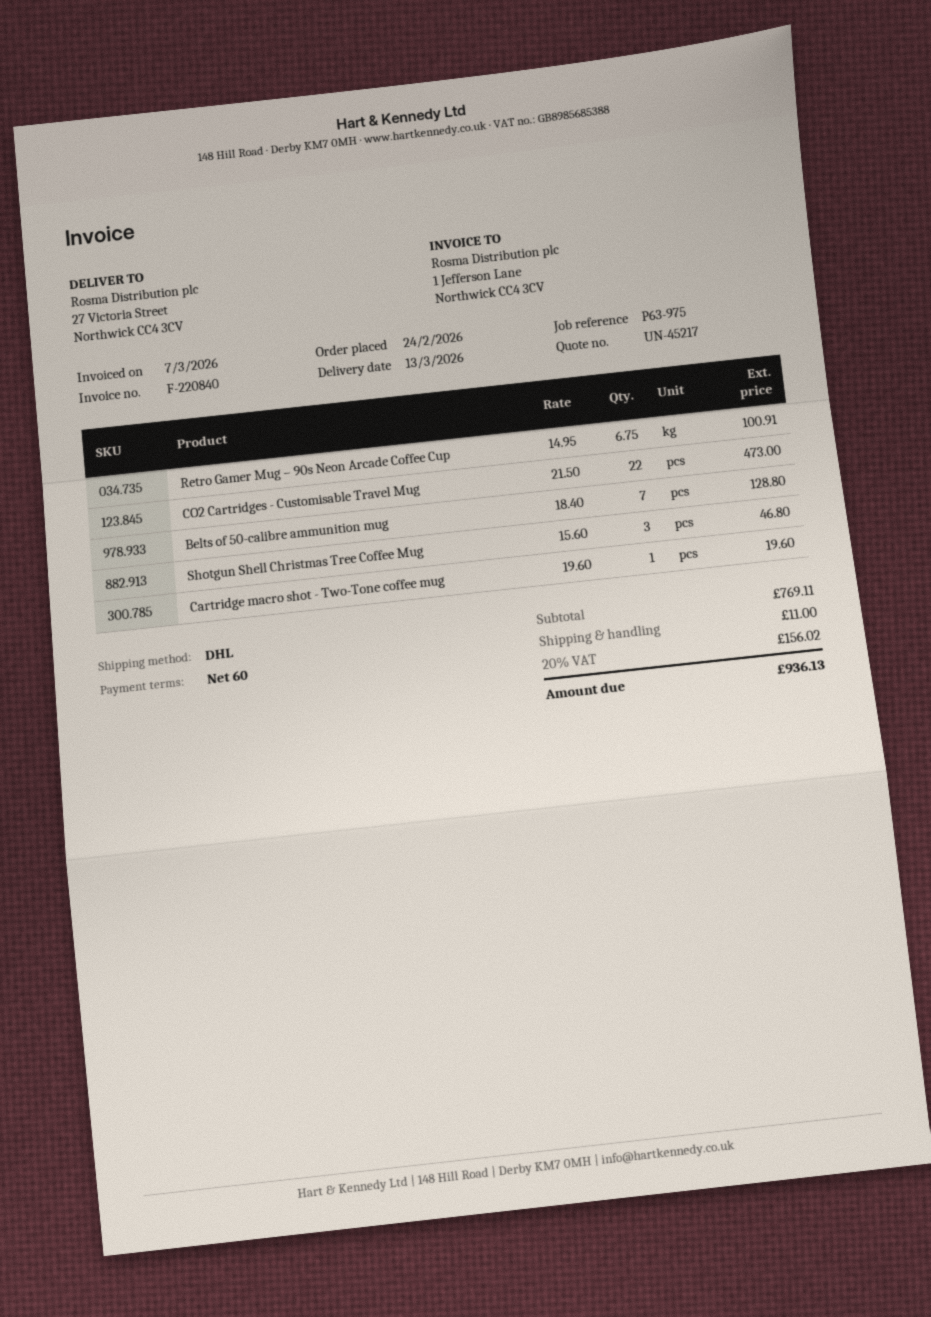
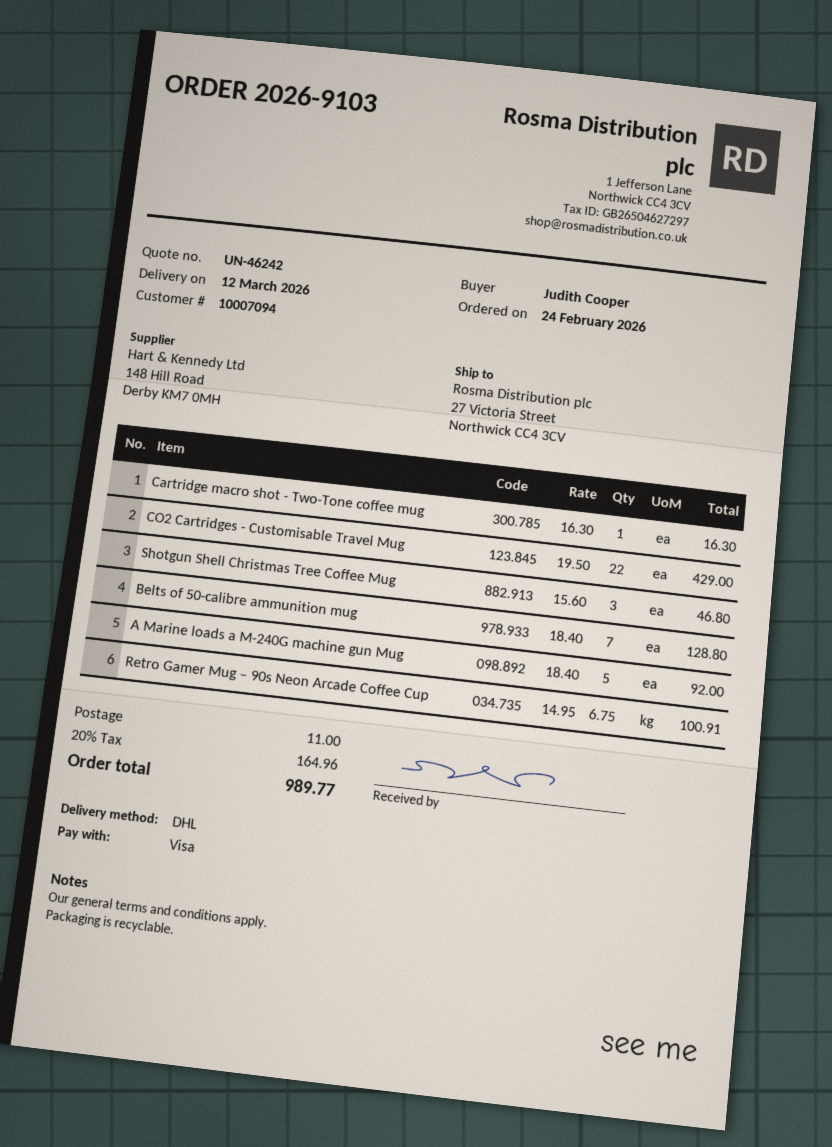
quote number: UN-45217 -> UN-46242
delivery date: 2026-03-13 -> 2026-03-12
CO2 Cartridges - Customisable Travel Mug: 22 x 21.50 = 473.00 -> 22 x 19.50 = 429.00
Cartridge macro shot - Two-Tone coffee mug: 1 x 19.60 = 19.60 -> 1 x 16.30 = 16.30
A Marine loads a M-240G machine gun Mug: none -> 5 x 18.40 = 92.00
tax: 20% = 156.02 -> 20% = 164.96
total: 936.13 -> 989.77

